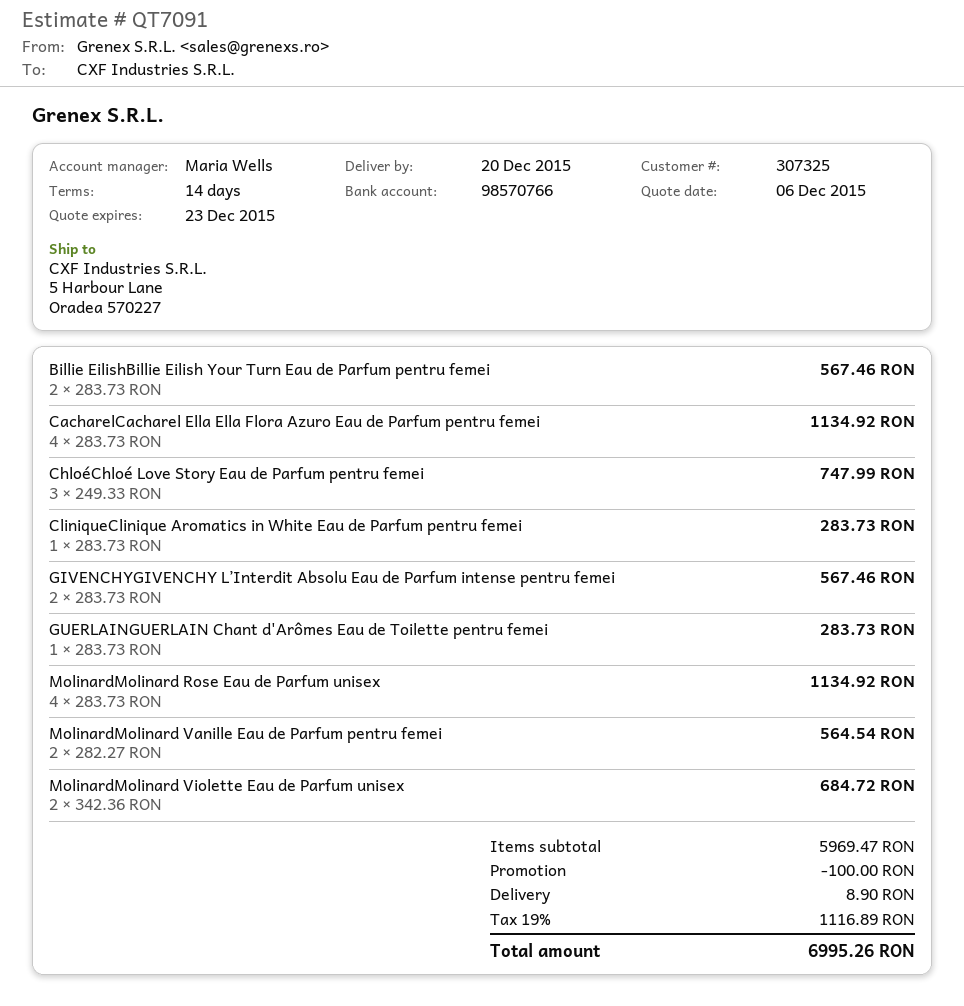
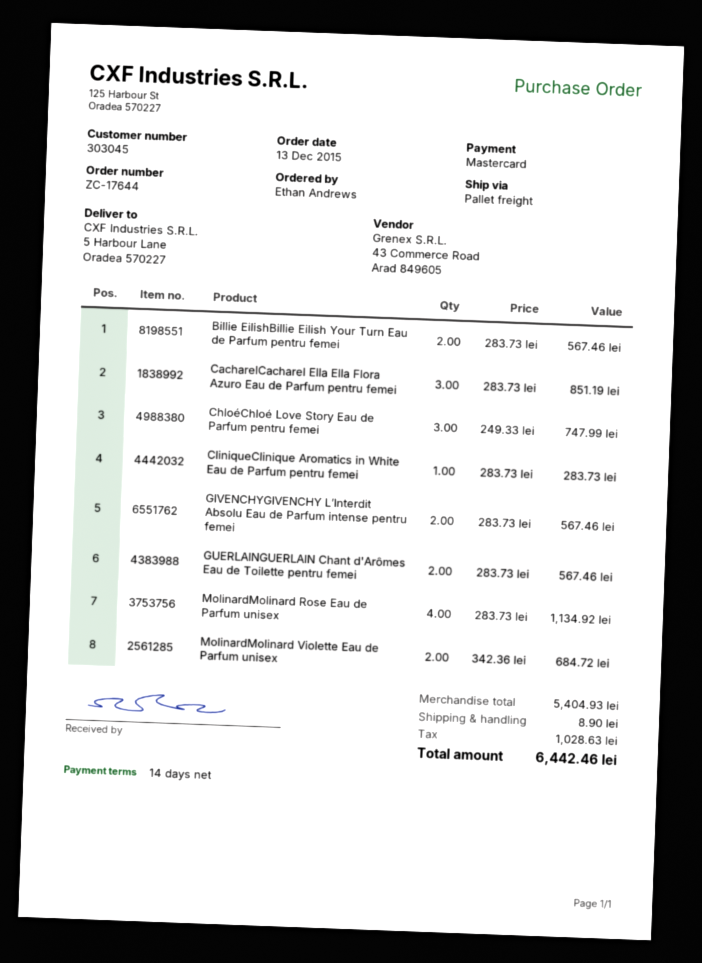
customer number: 307325 -> 303045
CacharelCacharel Ella Ella Flora Azuro Eau de Parfum pentru femei: 4 x 283.73 = 1134.92 -> 3 x 283.73 = 851.19
GUERLAINGUERLAIN Chant d'Arômes Eau de Toilette pentru femei: 1 x 283.73 = 283.73 -> 2 x 283.73 = 567.46
MolinardMolinard Vanille Eau de Parfum pentru femei: 2 x 282.27 = 564.54 -> none
subtotal: 5969.47 -> 5404.93
discount: 100.00 -> none
tax: 1116.89 -> 1028.63
total: 6995.26 -> 6442.46

